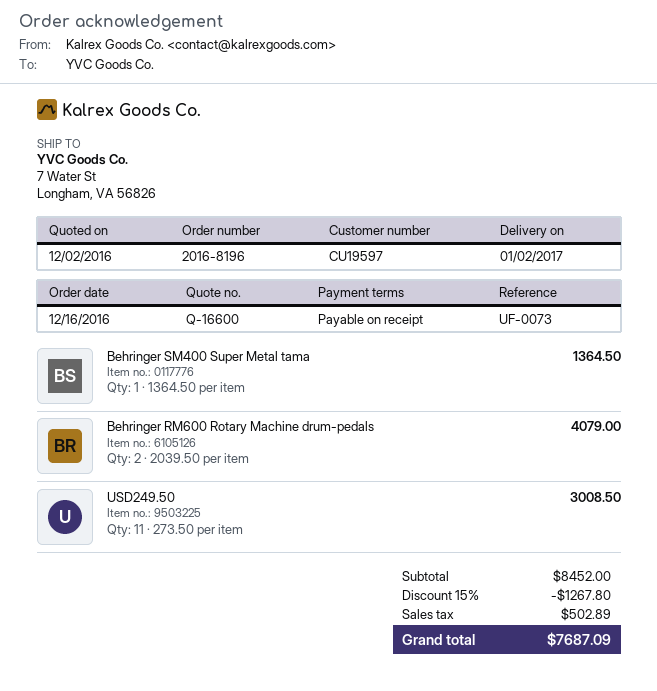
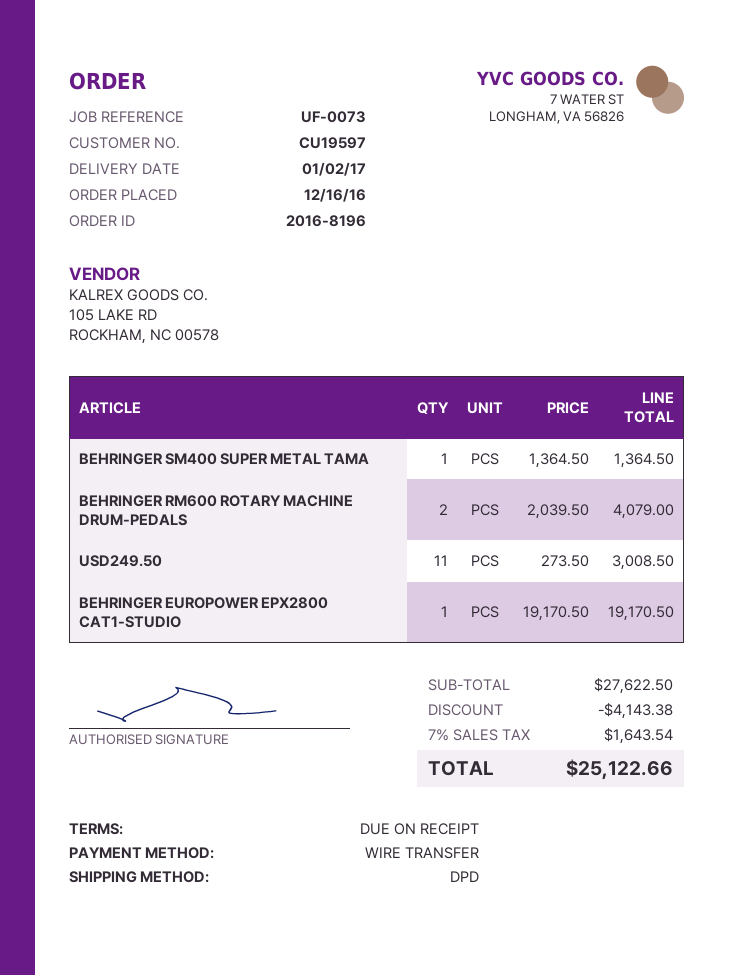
BEHRINGER EUROPOWER EPX2800 CAT1-STUDIO: none -> 1 x 19170.50 = 19170.50
subtotal: 8452.00 -> 27622.50
discount: 1267.80 -> 4143.38
tax: 502.89 -> 1643.54
total: 7687.09 -> 25122.66

